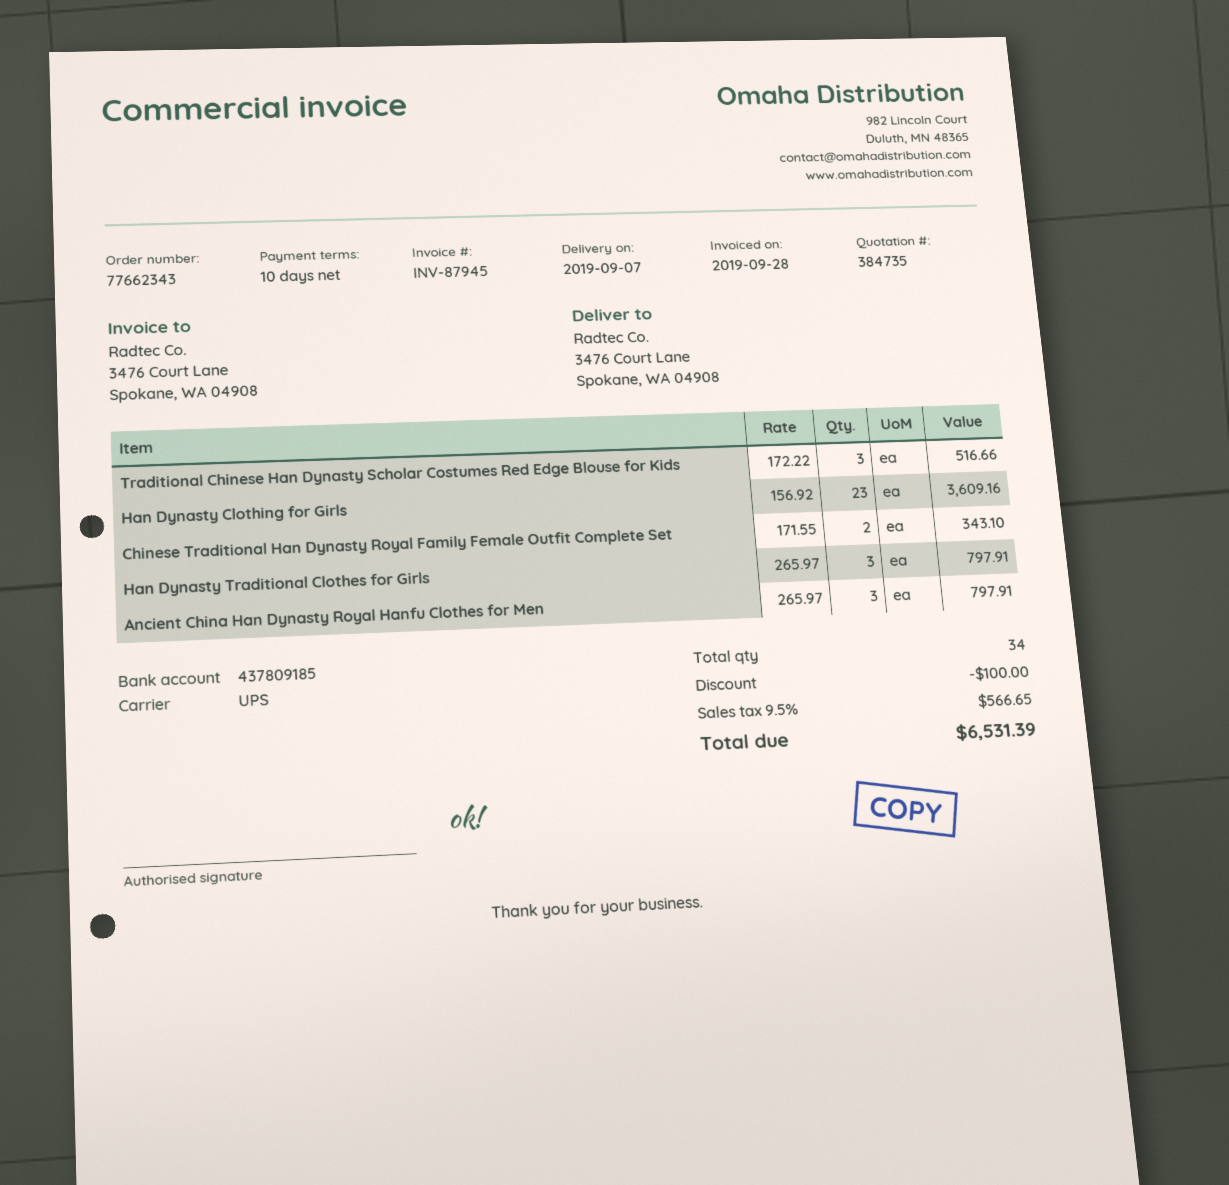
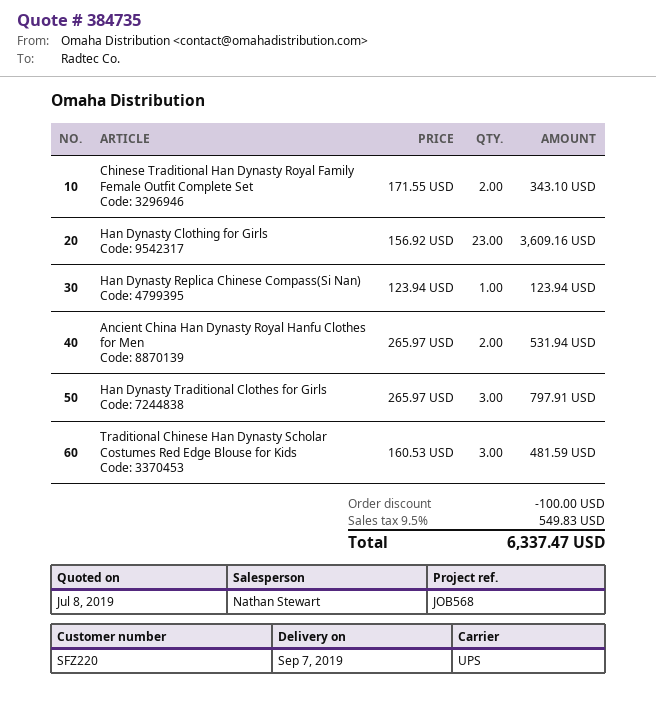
Traditional Chinese Han Dynasty Scholar Costumes Red Edge Blouse for Kids: 3 x 172.22 = 516.66 -> 3 x 160.53 = 481.59
Ancient China Han Dynasty Royal Hanfu Clothes for Men: 3 x 265.97 = 797.91 -> 2 x 265.97 = 531.94
Han Dynasty Replica Chinese Compass(Si Nan): none -> 1 x 123.94 = 123.94
tax: 9.5% = 566.65 -> 9.5% = 549.83
total: 6531.39 -> 6337.47

